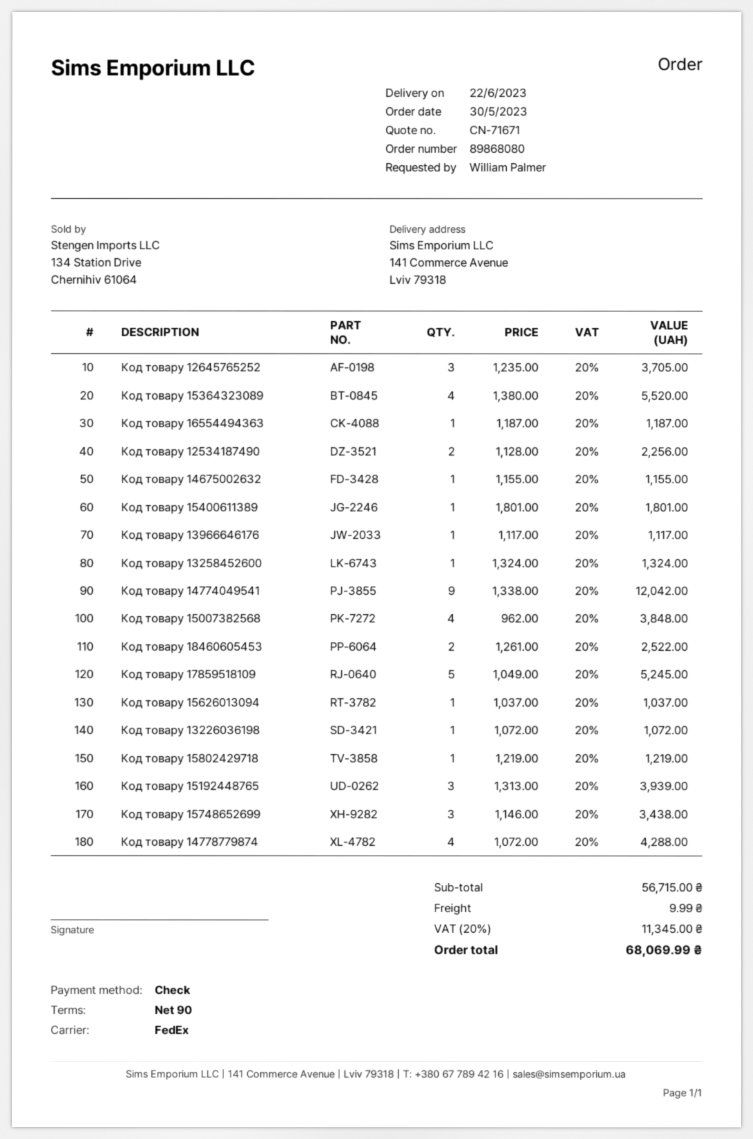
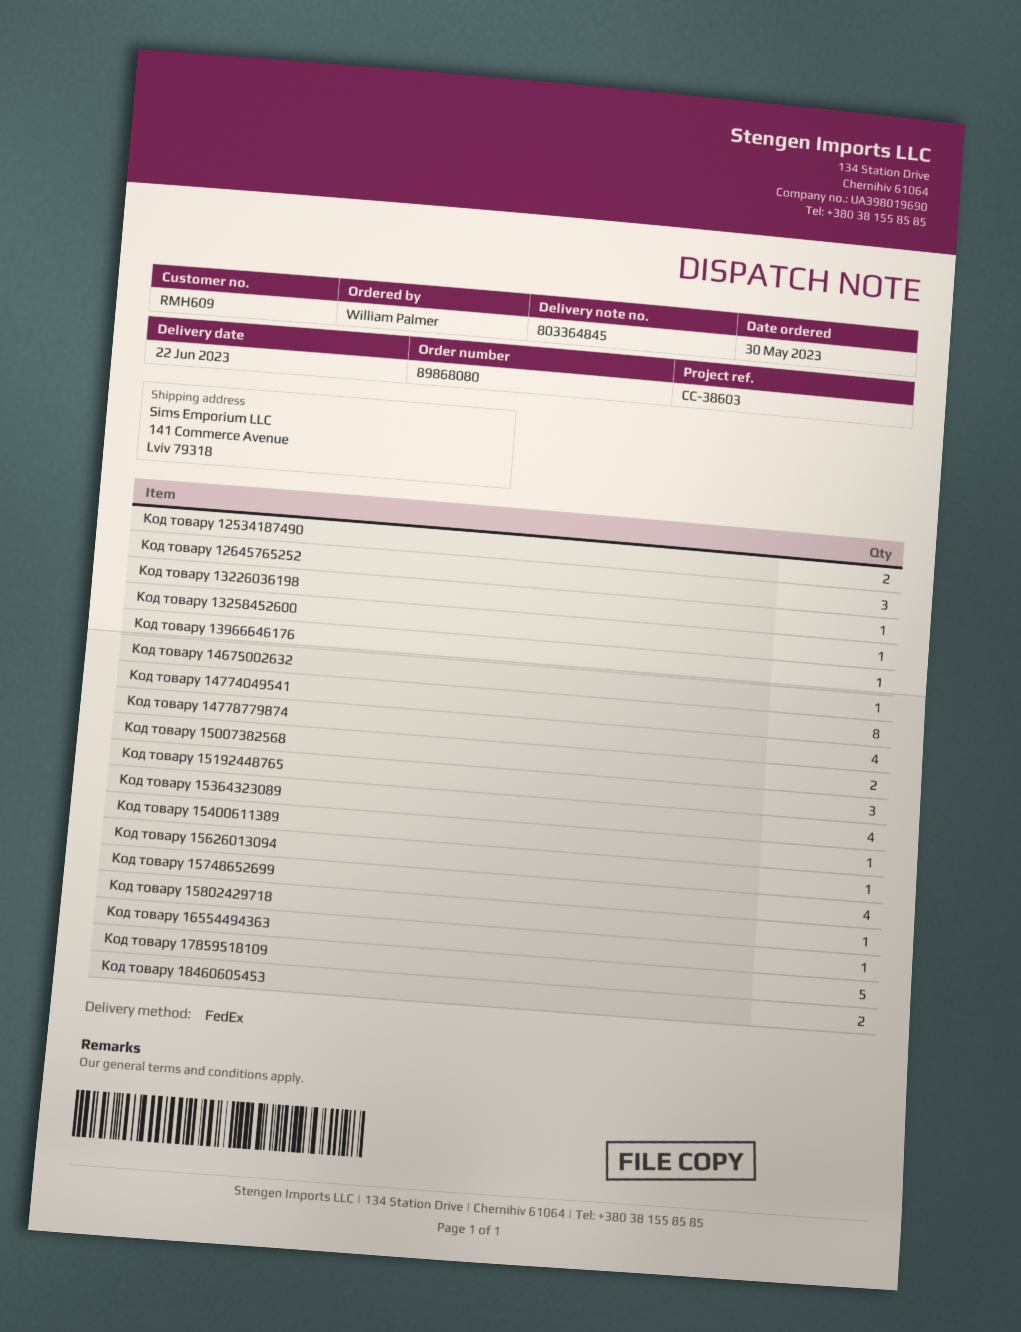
Код товару 14774049541: 9 -> 8
Код товару 15007382568: 4 -> 2
Код товару 15748652699: 3 -> 4

